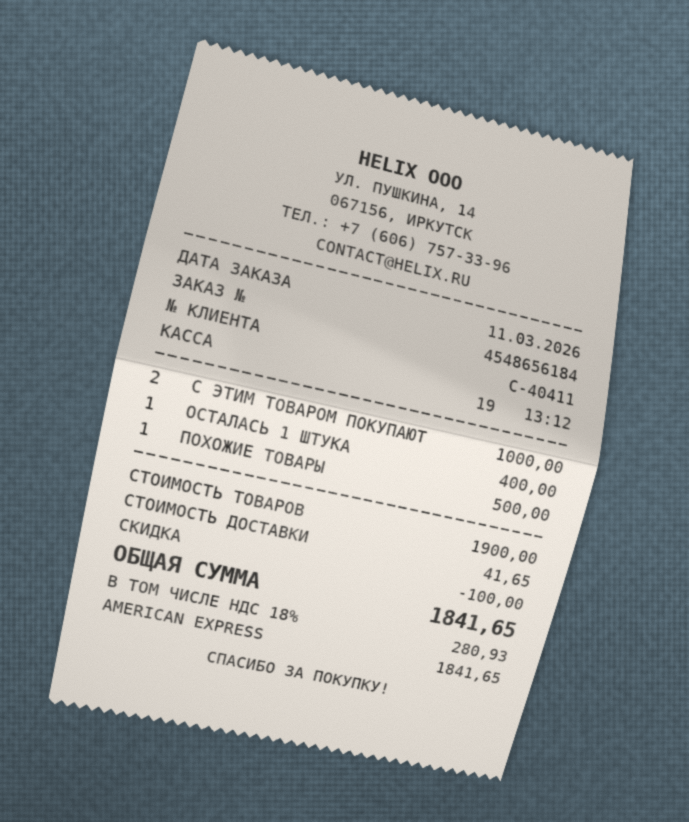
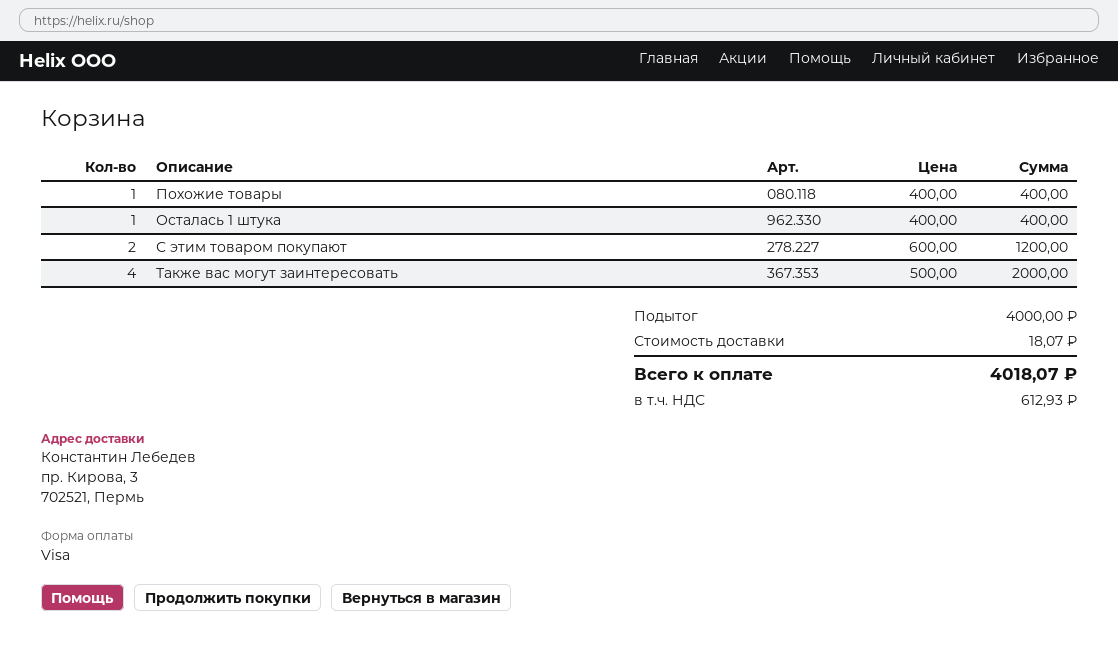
payment method: American Express -> Visa
С ЭТИМ ТОВАРОМ ПОКУПАЮТ: 2 for 1000.00 -> 2 for 1200.00
ПОХОЖИЕ ТОВАРЫ: 1 for 500.00 -> 1 for 400.00
Также вас могут заинтересовать: none -> 4 for 2000.00
subtotal: 1900.00 -> 4000.00
discount: 100.00 -> none
shipping: 41.65 -> 18.07
tax: 280.93 -> 612.93
total: 1841.65 -> 4018.07

